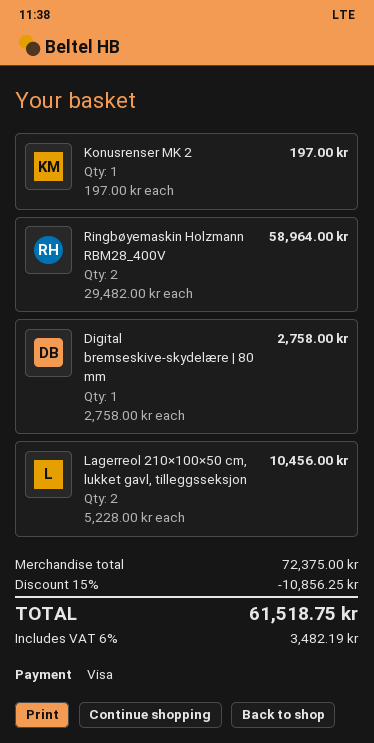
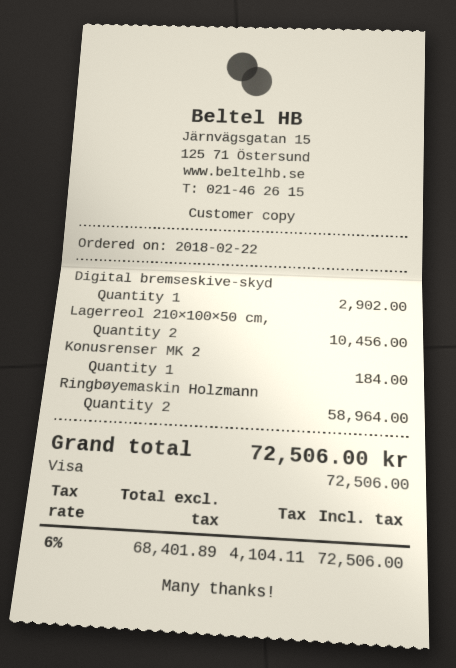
Konusrenser MK 2: 1 for 197.00 -> 1 for 184.00
Digital bremseskive-skydelære | 80 mm: 1 for 2758.00 -> 1 for 2902.00
discount: 15% = 10856.25 -> none
tax: 6% = 3482.19 -> 6% = 4104.11
total: 61518.75 -> 72506.00

